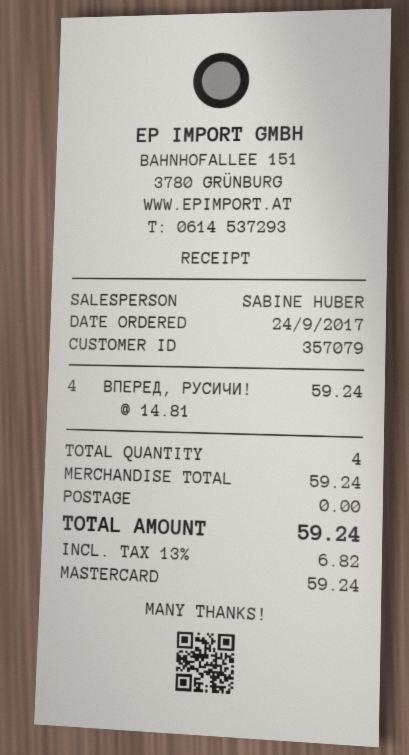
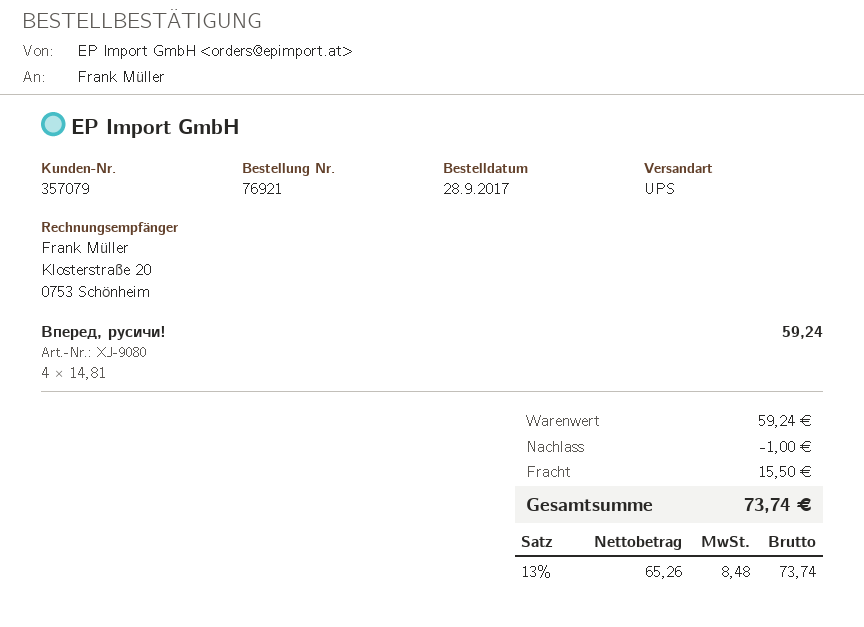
order date: 2017-09-24 -> 2017-09-28
discount: none -> 1.00
shipping: 0.00 -> 15.50
tax: 13% = 6.82 -> 13% = 8.48
total: 59.24 -> 73.74

